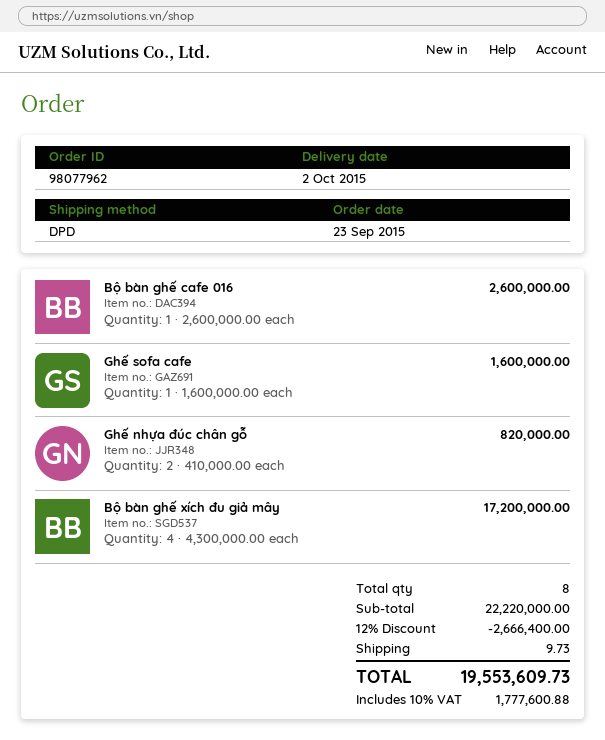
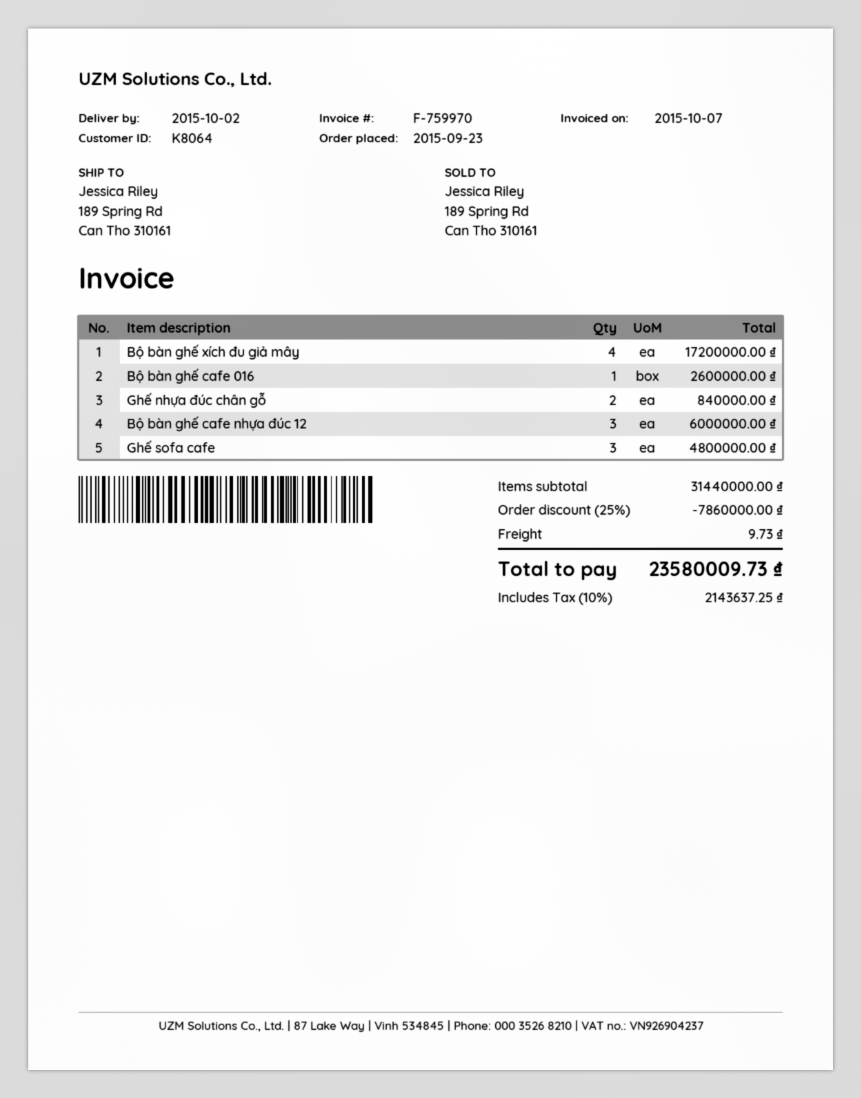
Ghế sofa cafe: 1 for 1600000.00 -> 3 for 4800000.00
Ghế nhựa đúc chân gỗ: 2 for 820000.00 -> 2 for 840000.00
Bộ bàn ghế cafe nhựa đúc 12: none -> 3 for 6000000.00
subtotal: 22220000.00 -> 31440000.00
discount: 12% = 2666400.00 -> 25% = 7860000.00
tax: 10% = 1777600.88 -> 10% = 2143637.25
total: 19553609.73 -> 23580009.73

